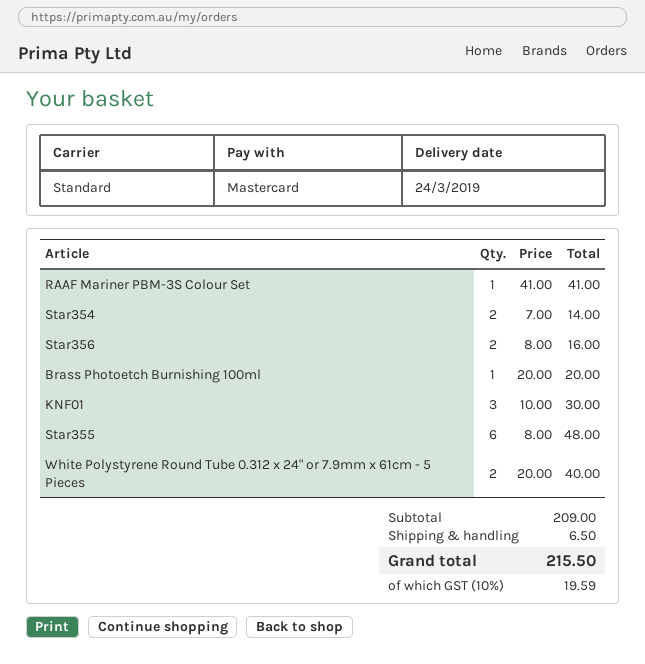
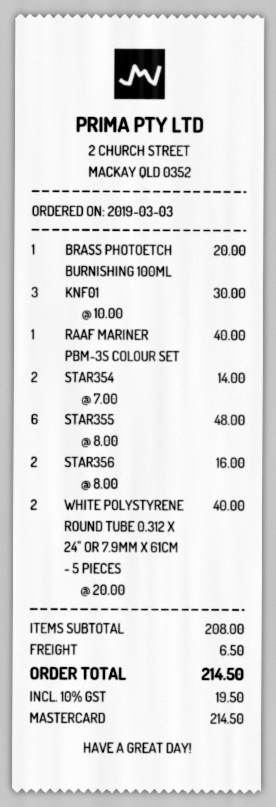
RAAF Mariner PBM-3S Colour Set: 1 x 41.00 = 41.00 -> 1 x 40.00 = 40.00
subtotal: 209.00 -> 208.00
tax: 10% = 19.59 -> 10% = 19.50
total: 215.50 -> 214.50

